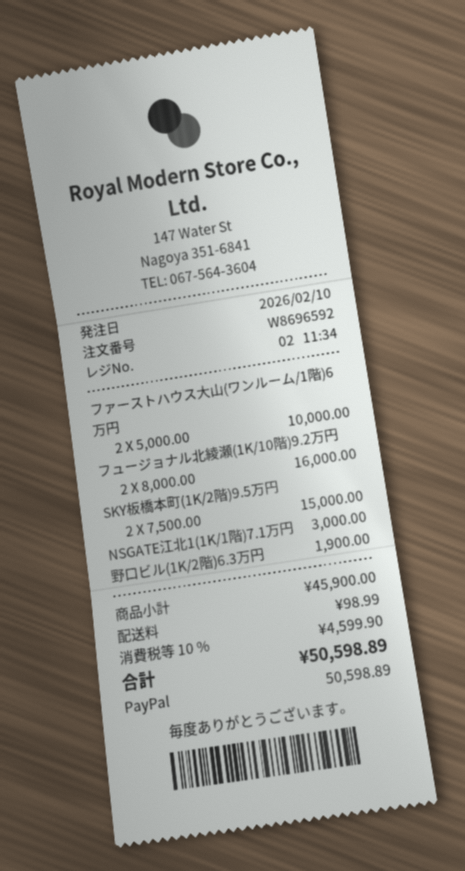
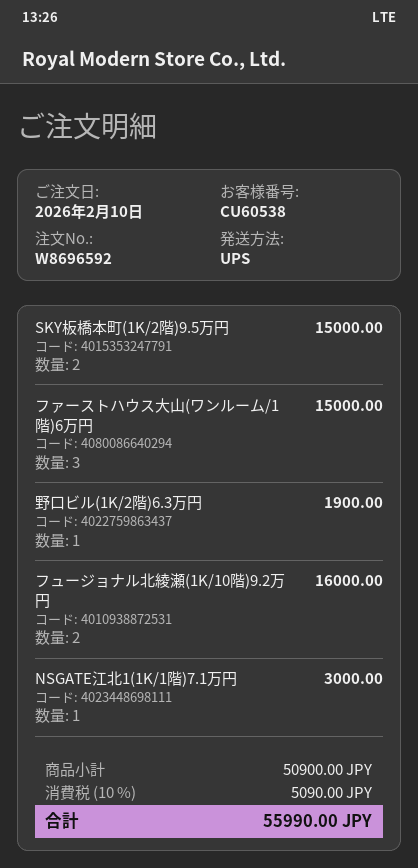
ファーストハウス大山(ワンルーム/1階)6万円: 2 for 10000.00 -> 3 for 15000.00
subtotal: 45900.00 -> 50900.00
shipping: 98.99 -> none
tax: 10% = 4599.90 -> 10% = 5090.00
total: 50598.89 -> 55990.00

